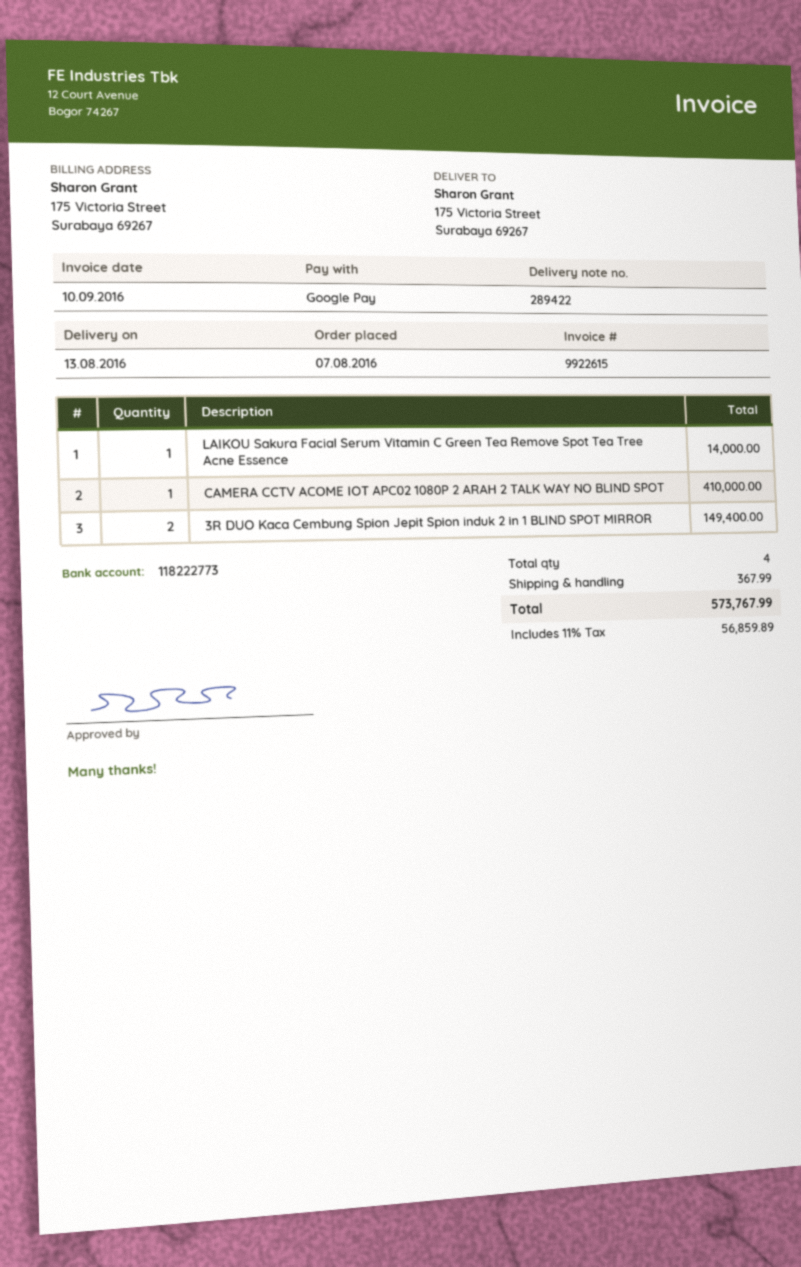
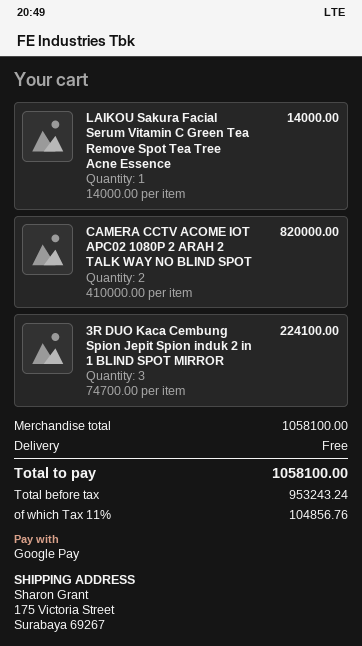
CAMERA CCTV ACOME IOT APC02 1080P 2 ARAH 2 TALK WAY NO BLIND SPOT: 1 for 410000.00 -> 2 for 820000.00
3R DUO Kaca Cembung Spion Jepit Spion induk 2 in 1 BLIND SPOT MIRROR: 2 for 149400.00 -> 3 for 224100.00
shipping: 367.99 -> 0.00
tax: 11% = 56859.89 -> 11% = 104856.76
total: 573767.99 -> 1058100.00

